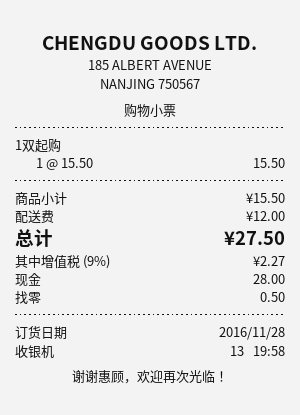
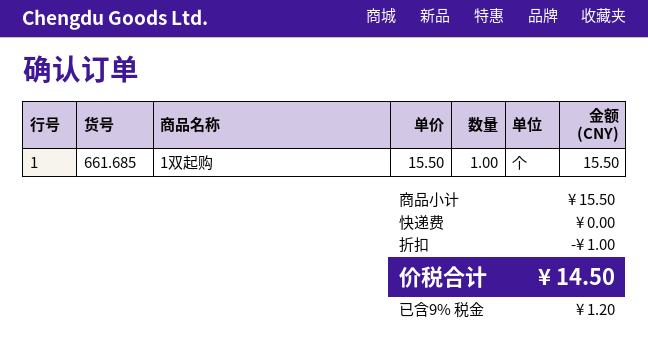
discount: none -> 1.00
shipping: 12.00 -> 0.00
tax: 9% = 2.27 -> 9% = 1.20
total: 27.50 -> 14.50

